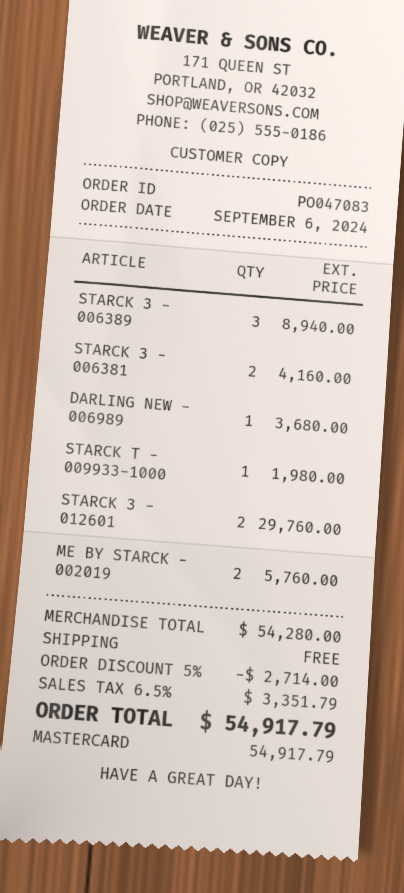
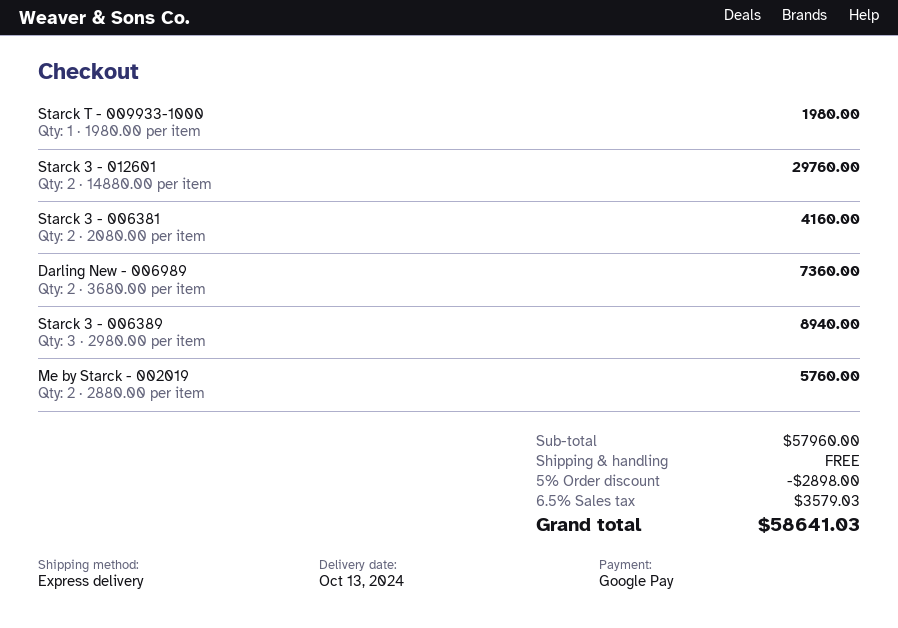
payment method: Mastercard -> Google Pay
DARLING NEW - 006989: 1 for 3680.00 -> 2 for 7360.00
subtotal: 54280.00 -> 57960.00
discount: 5% = 2714.00 -> 5% = 2898.00
tax: 6.5% = 3351.79 -> 6.5% = 3579.03
total: 54917.79 -> 58641.03

